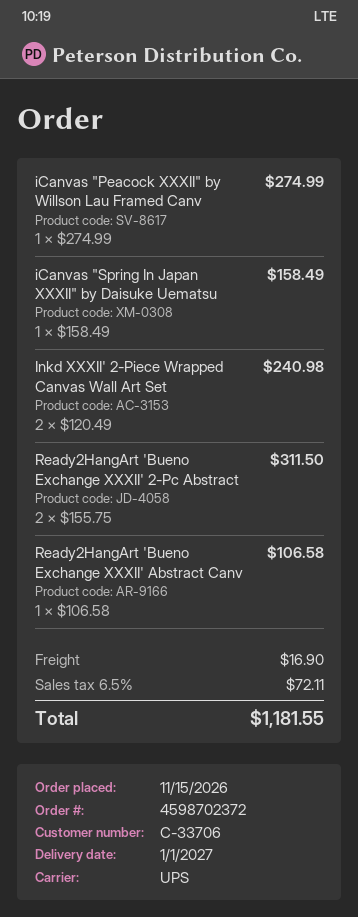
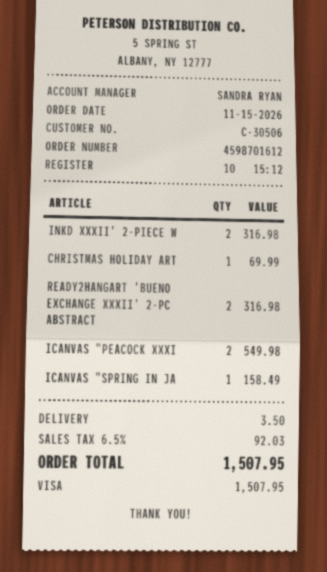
order number: 4598702372 -> 4598701612
customer number: C-33706 -> C-30506
iCanvas "Peacock XXXII" by Willson Lau Framed Canv: 1 for 274.99 -> 2 for 549.98
Inkd XXXII' 2-Piece Wrapped Canvas Wall Art Set: 2 for 240.98 -> 2 for 316.98
Ready2HangArt 'Bueno Exchange XXXII' 2-Pc Abstract: 2 for 311.50 -> 2 for 316.98
Ready2HangArt 'Bueno Exchange XXXII' Abstract Canv: 1 for 106.58 -> none
CHRISTMAS HOLIDAY ART: none -> 1 for 69.99
shipping: 16.90 -> 3.50
tax: 6.5% = 72.11 -> 6.5% = 92.03
total: 1181.55 -> 1507.95

